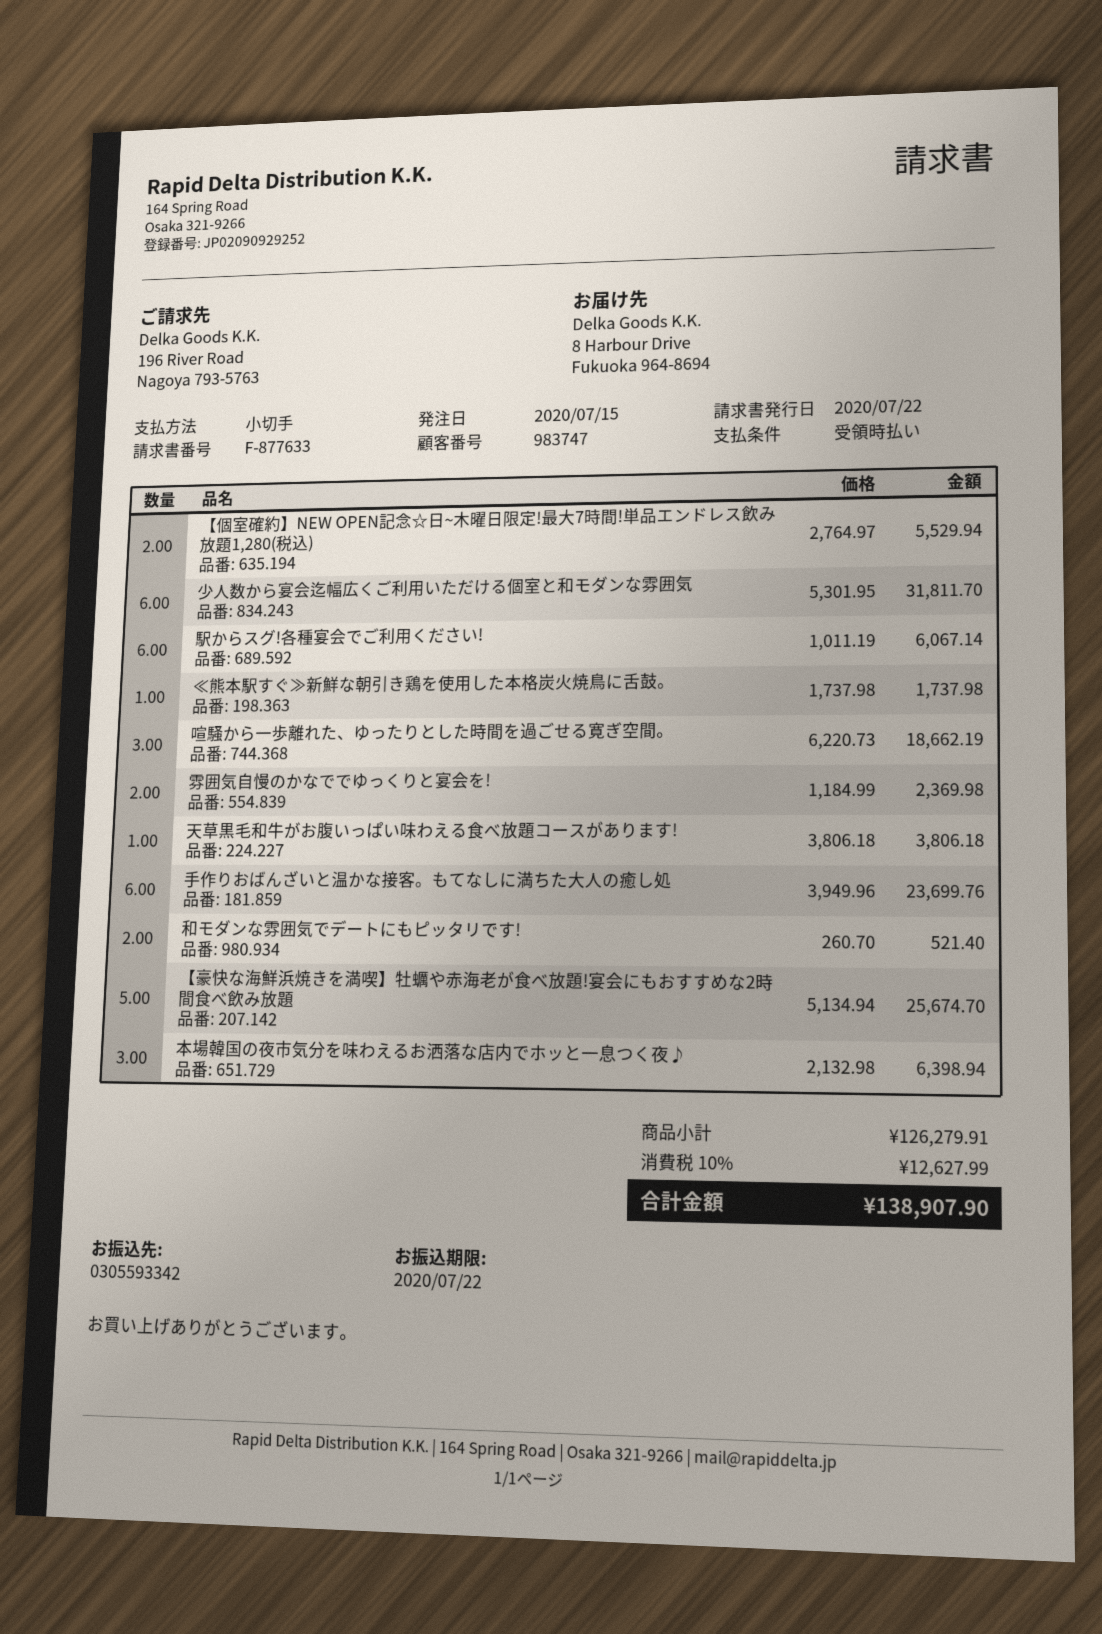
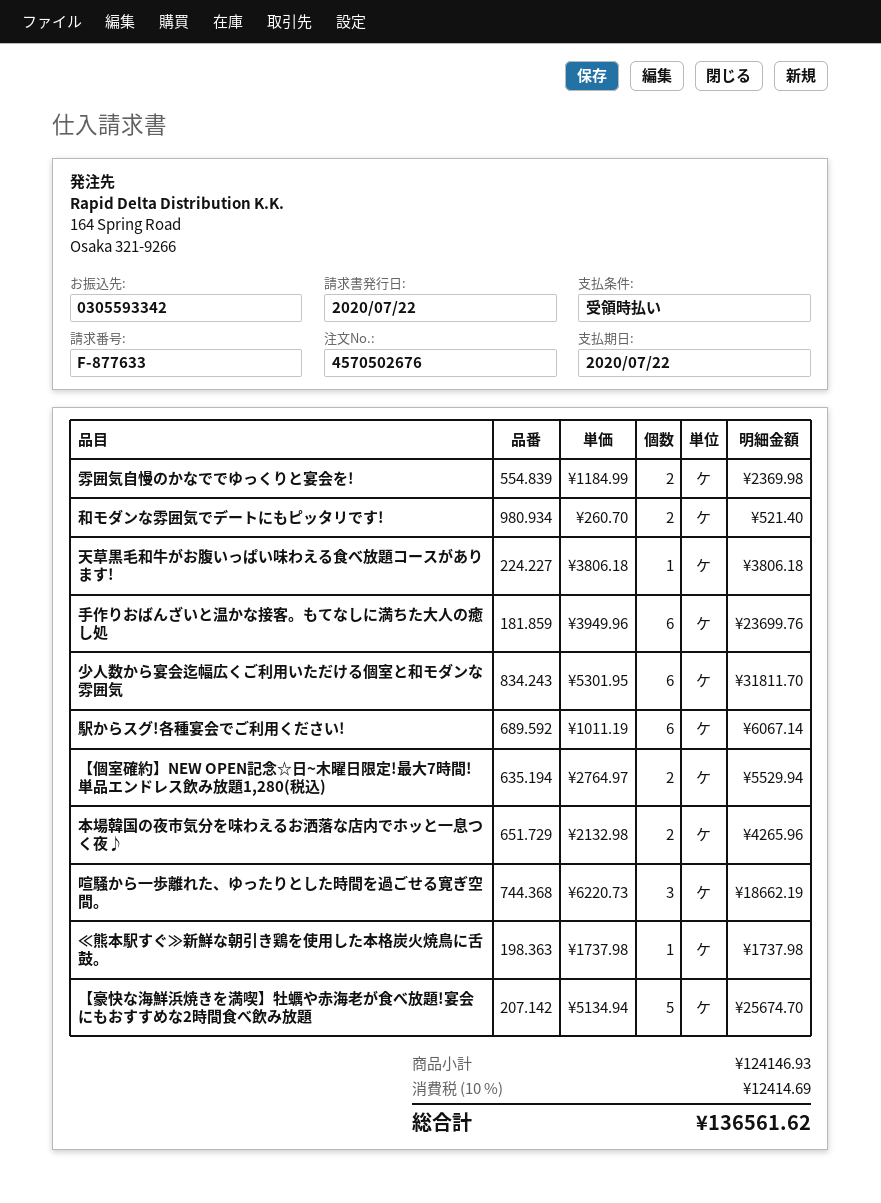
本場韓国の夜市気分を味わえるお洒落な店内でホッと一息つく夜♪: 3 x 2132.98 = 6398.94 -> 2 x 2132.98 = 4265.96
subtotal: 126279.91 -> 124146.93
tax: 10% = 12627.99 -> 10% = 12414.69
total: 138907.90 -> 136561.62

